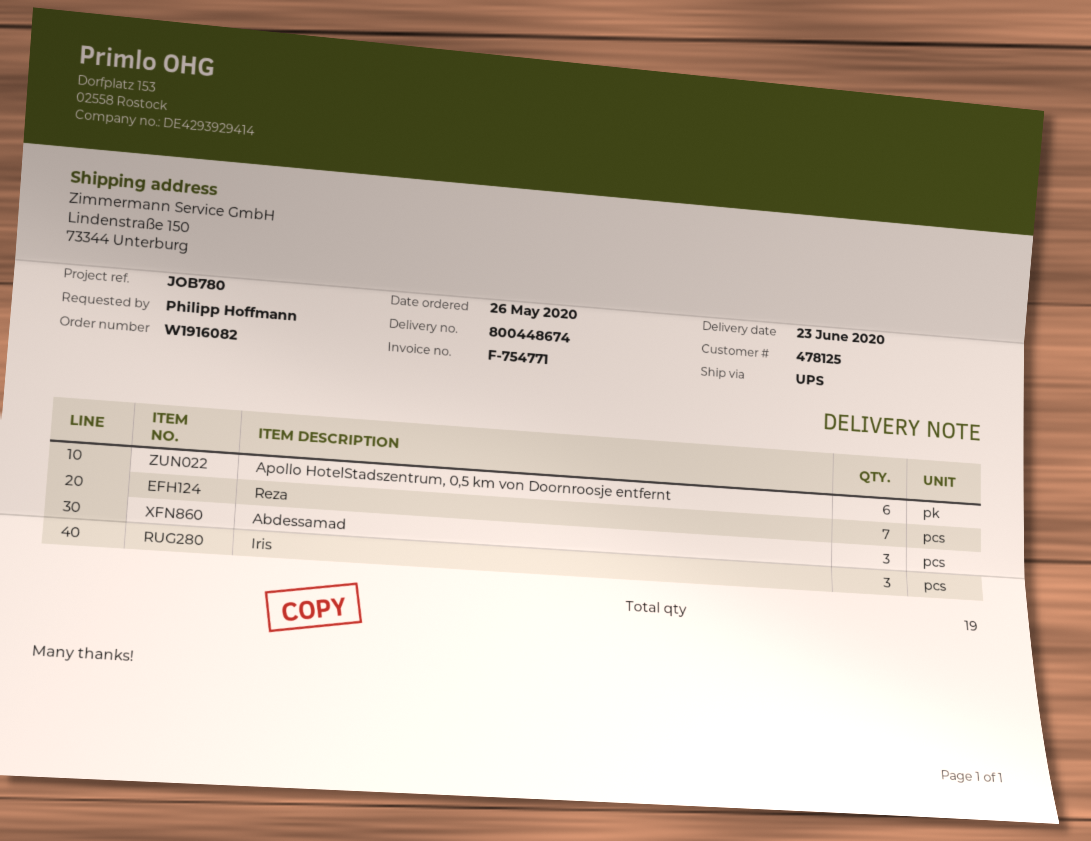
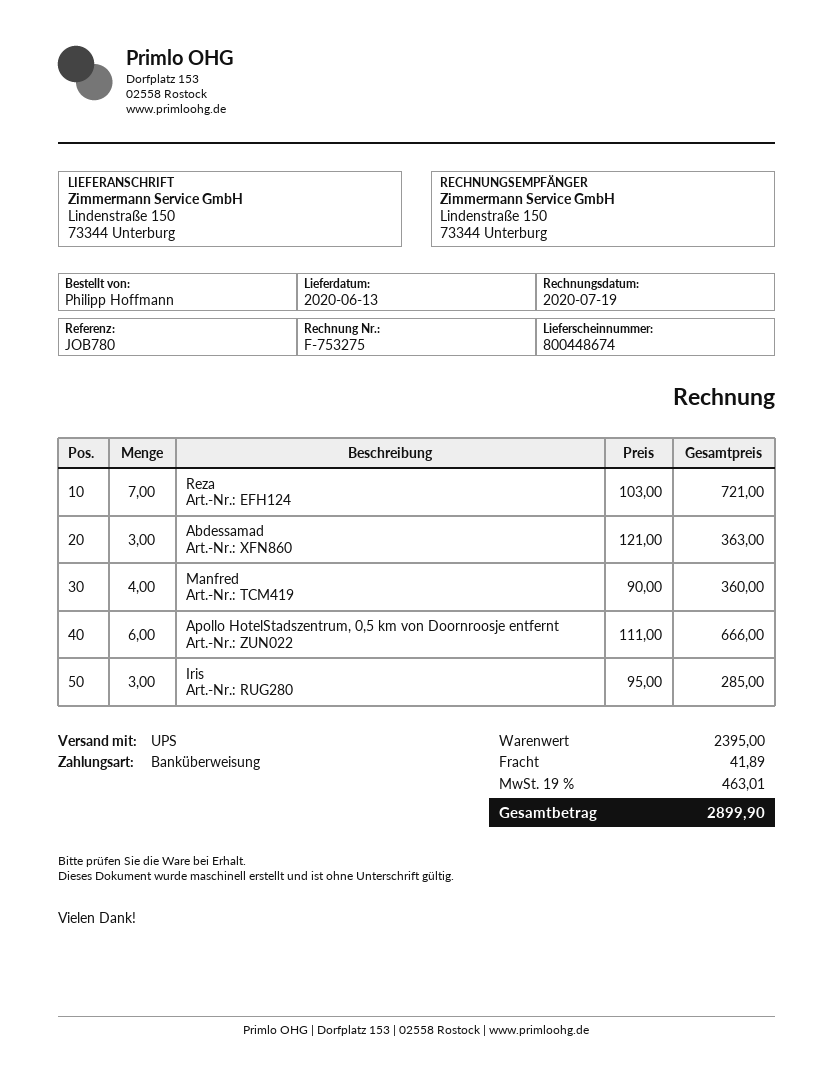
delivery date: 2020-06-23 -> 2020-06-13
invoice number: F-754771 -> F-753275
Manfred: none -> 4

